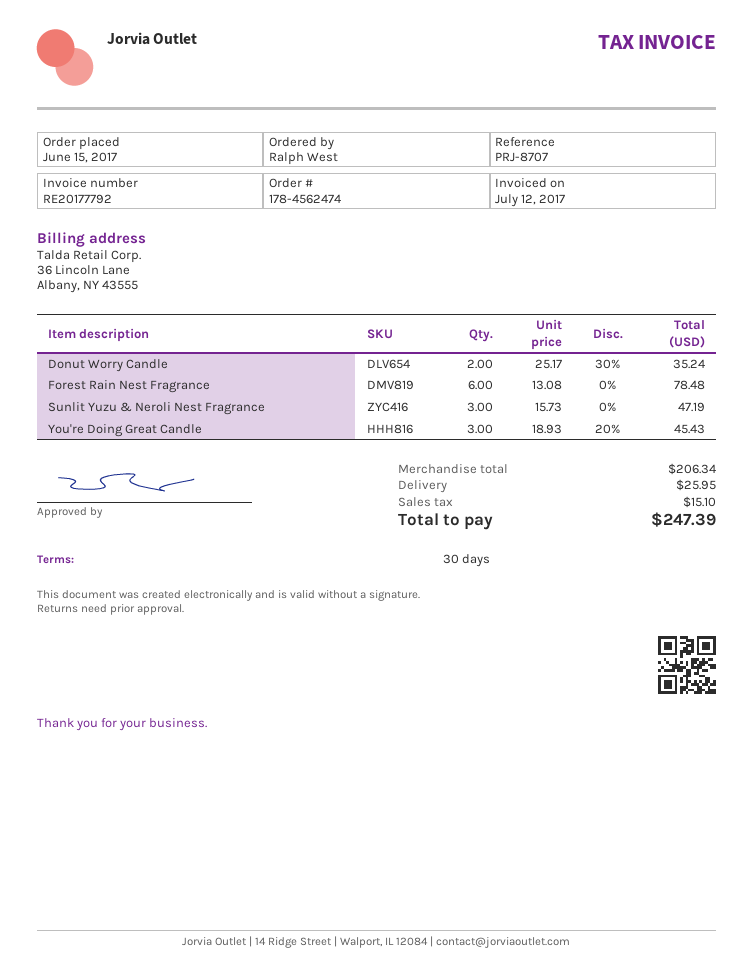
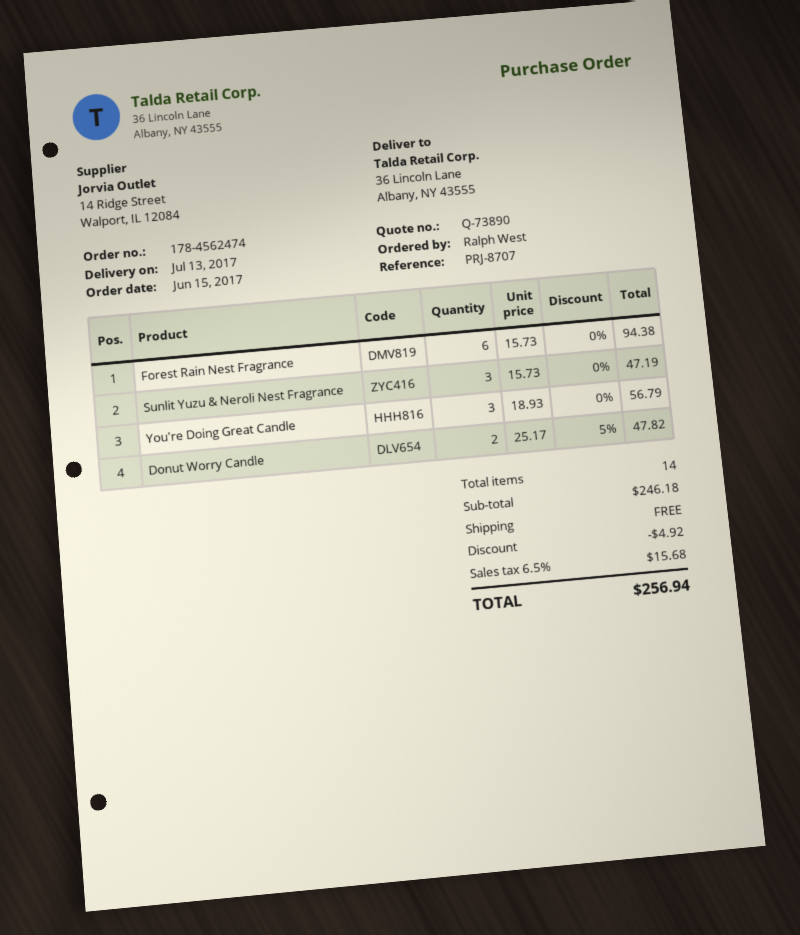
Donut Worry Candle: 2 x 25.17 - 30% = 35.24 -> 2 x 25.17 - 5% = 47.82
Forest Rain Nest Fragrance: 6 x 13.08 = 78.48 -> 6 x 15.73 = 94.38
You're Doing Great Candle: 3 x 18.93 - 20% = 45.43 -> 3 x 18.93 = 56.79
subtotal: 206.34 -> 246.18
discount: none -> 4.92
shipping: 25.95 -> 0.00
tax: 15.10 -> 15.68
total: 247.39 -> 256.94

